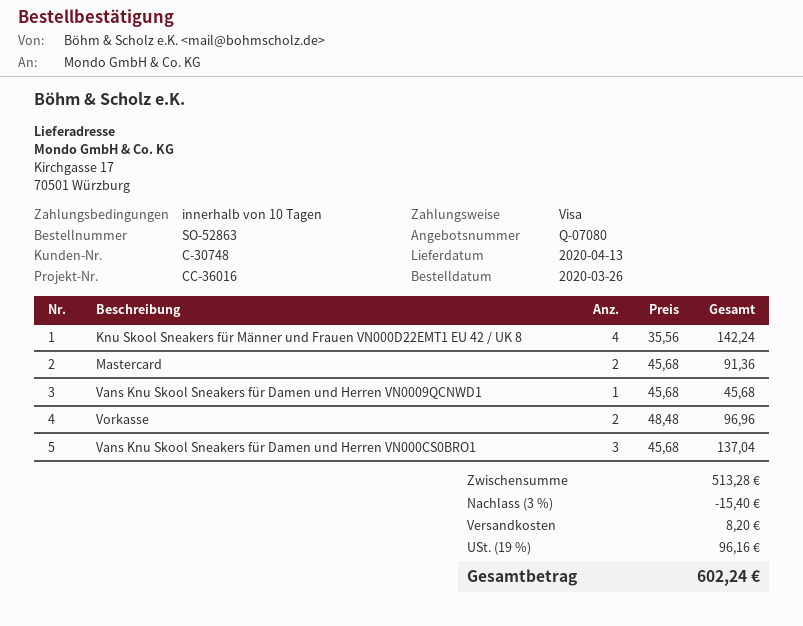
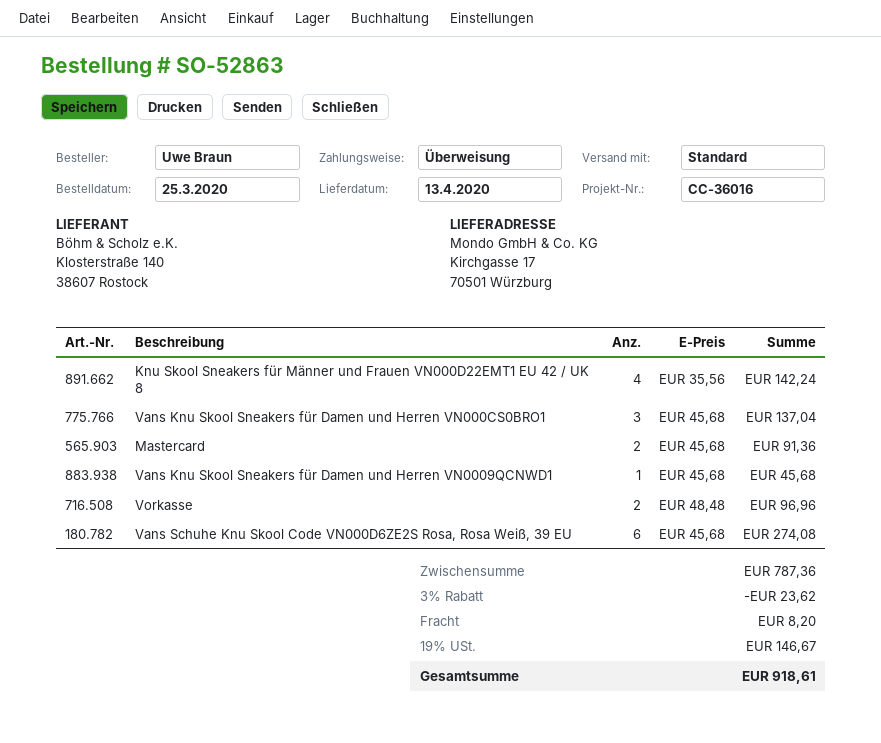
order date: 2020-03-26 -> 2020-03-25
payment method: Visa -> bank transfer
Vans Schuhe Knu Skool Code VN000D6ZE2S Rosa, Rosa Weiß, 39 EU: none -> 6 x 45.68 = 274.08
subtotal: 513.28 -> 787.36
discount: 3% = 15.40 -> 3% = 23.62
tax: 19% = 96.16 -> 19% = 146.67
total: 602.24 -> 918.61

